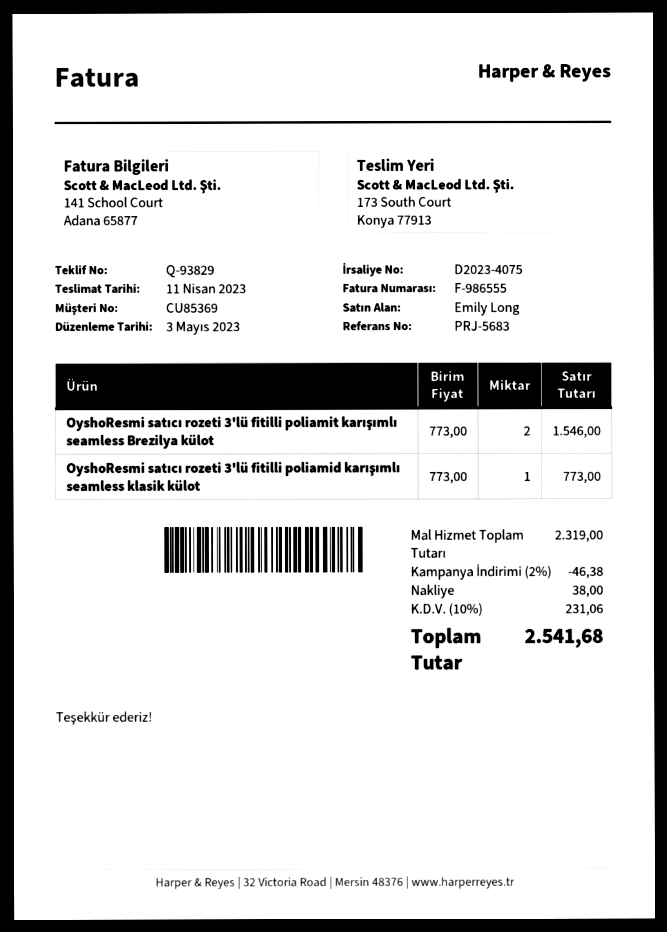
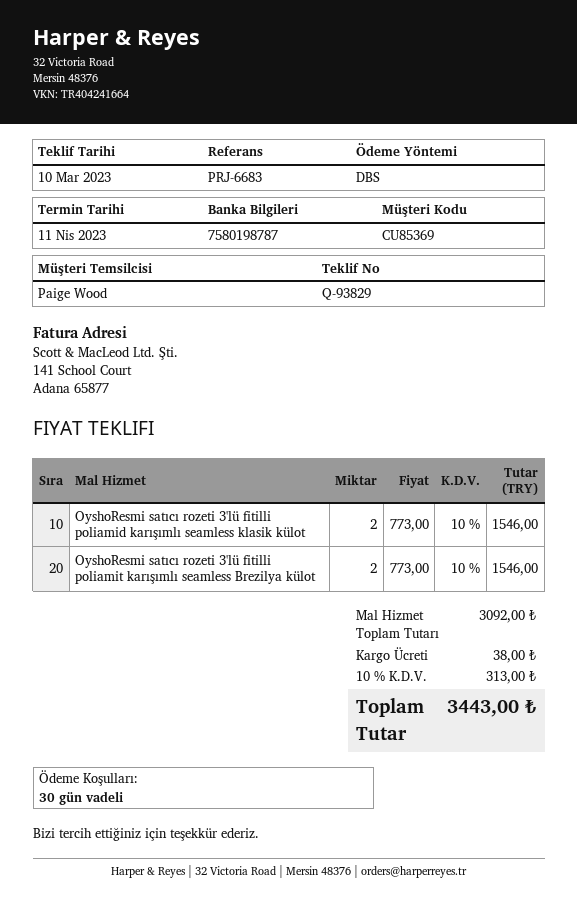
reference: PRJ-5683 -> PRJ-6683
OyshoResmi satıcı rozeti 3'lü fitilli poliamid karışımlı seamless klasik külot: 1 x 773.00 = 773.00 -> 2 x 773.00 = 1546.00
subtotal: 2319.00 -> 3092.00
discount: 2% = 46.38 -> none
tax: 10% = 231.06 -> 10% = 313.00
total: 2541.68 -> 3443.00

